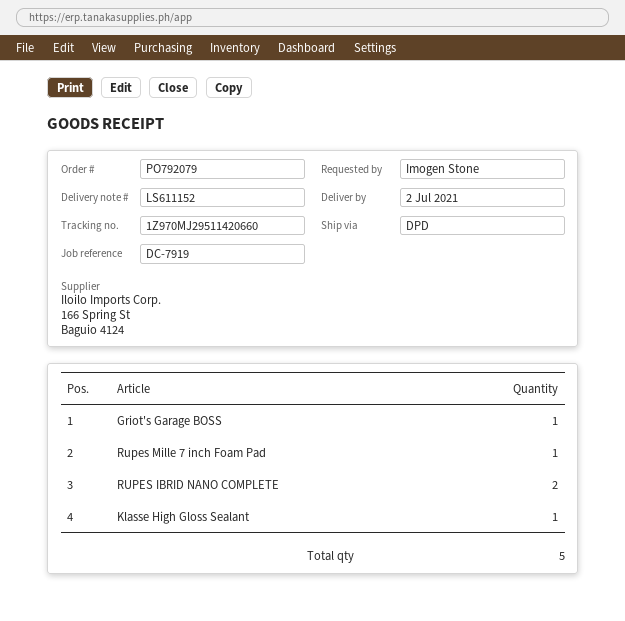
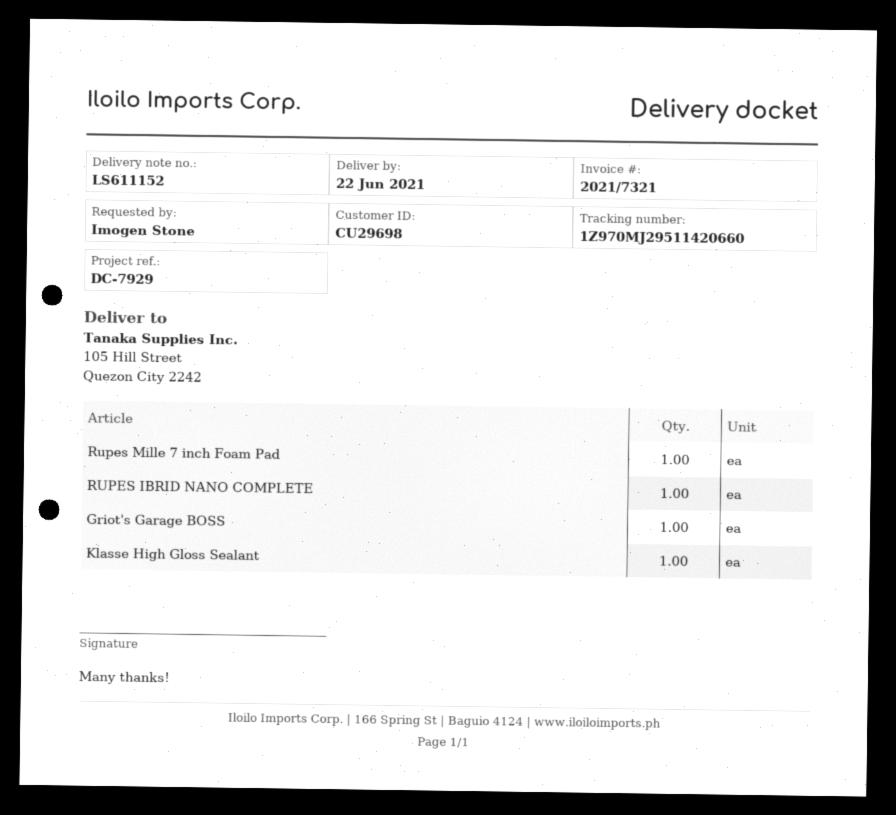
delivery date: 2021-07-02 -> 2021-06-22
reference: DC-7919 -> DC-7929
RUPES IBRID NANO COMPLETE: 2 -> 1

